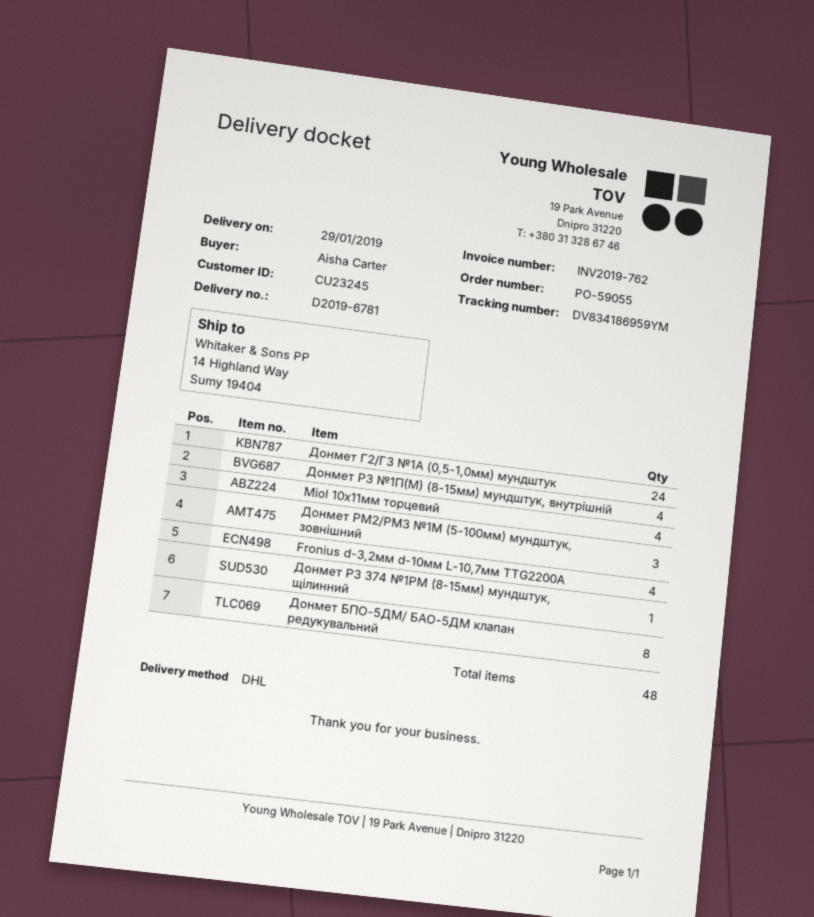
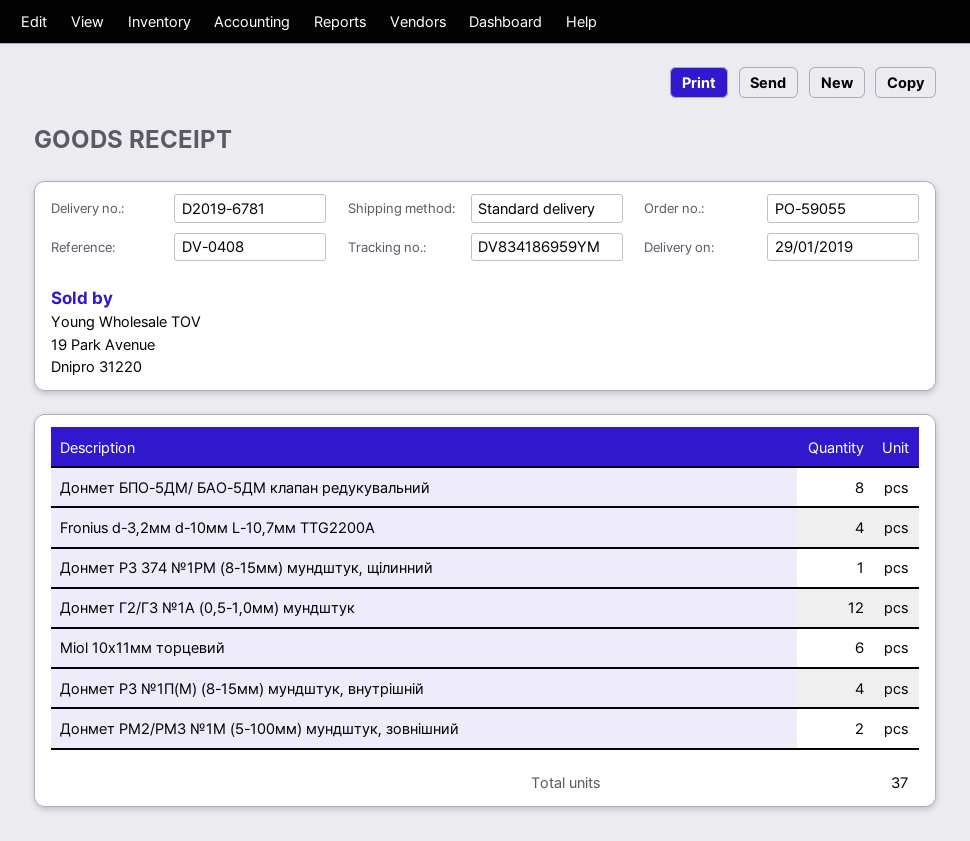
shipping method: DHL -> standard
Донмет Г2/Г3 №1А (0,5-1,0мм) мундштук: 24 -> 12
Miol 10х11мм торцевий: 4 -> 6
Донмет РМ2/РМ3 №1М (5-100мм) мундштук, зовнішний: 3 -> 2
total quantity: 48 -> 37

